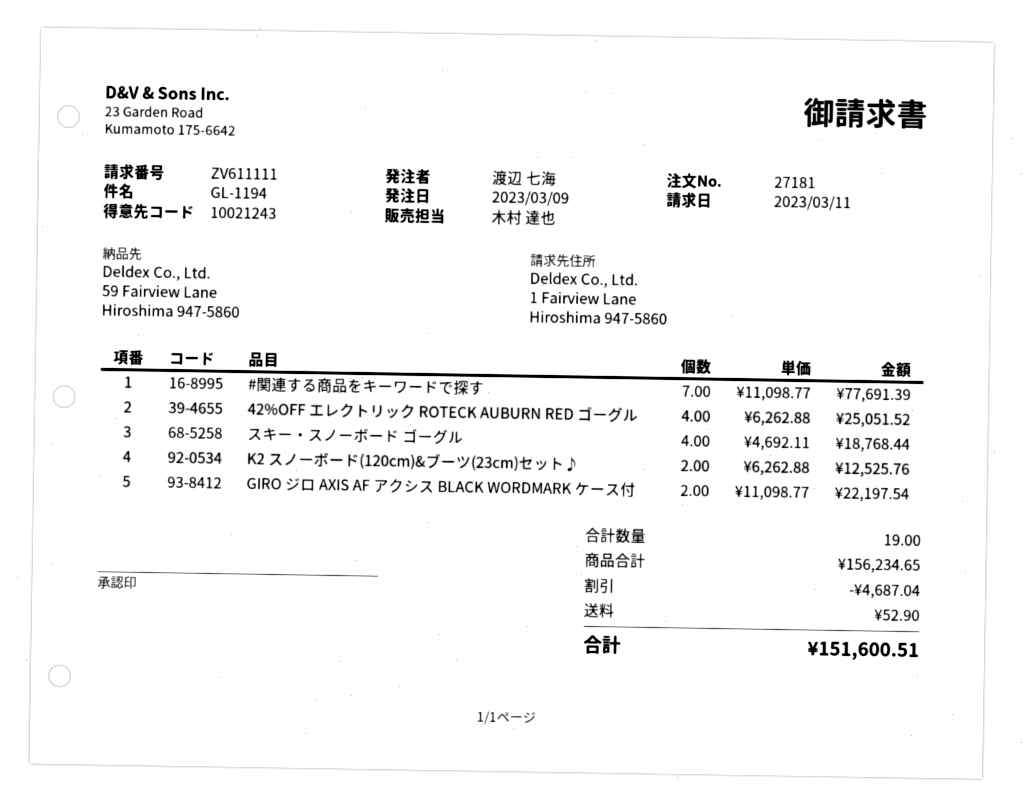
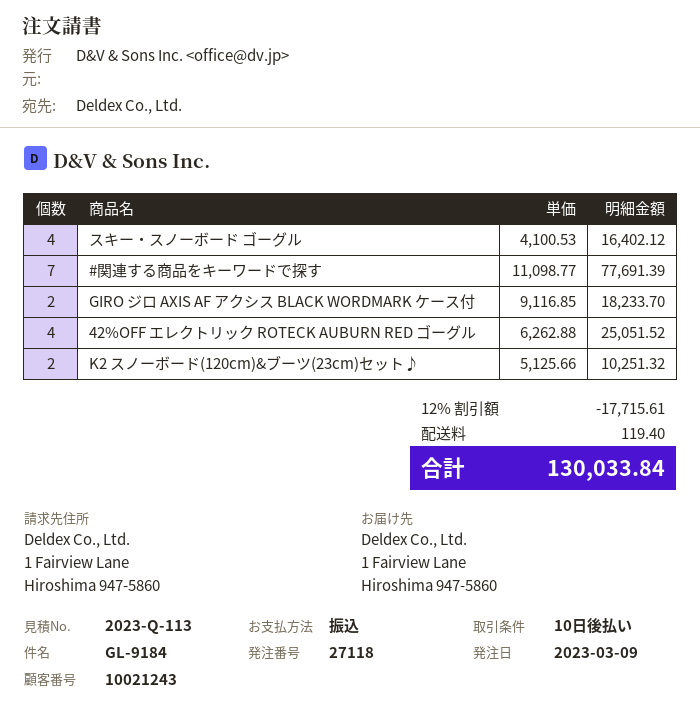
order number: 27181 -> 27118
reference: GL-1194 -> GL-9184
ship to: 59 Fairview Lane, Hiroshima 947-5860 -> 1 Fairview Lane, Hiroshima 947-5860
スキー・スノーボード ゴーグル: 4 x 4692.11 = 18768.44 -> 4 x 4100.53 = 16402.12
K2 スノーボード(120cm)&ブーツ(23cm)セット♪: 2 x 6262.88 = 12525.76 -> 2 x 5125.66 = 10251.32
GIRO ジロ AXIS AF アクシス BLACK WORDMARK ケース付: 2 x 11098.77 = 22197.54 -> 2 x 9116.85 = 18233.70
discount: 4687.04 -> 17715.61
shipping: 52.90 -> 119.40
total: 151600.51 -> 130033.84

